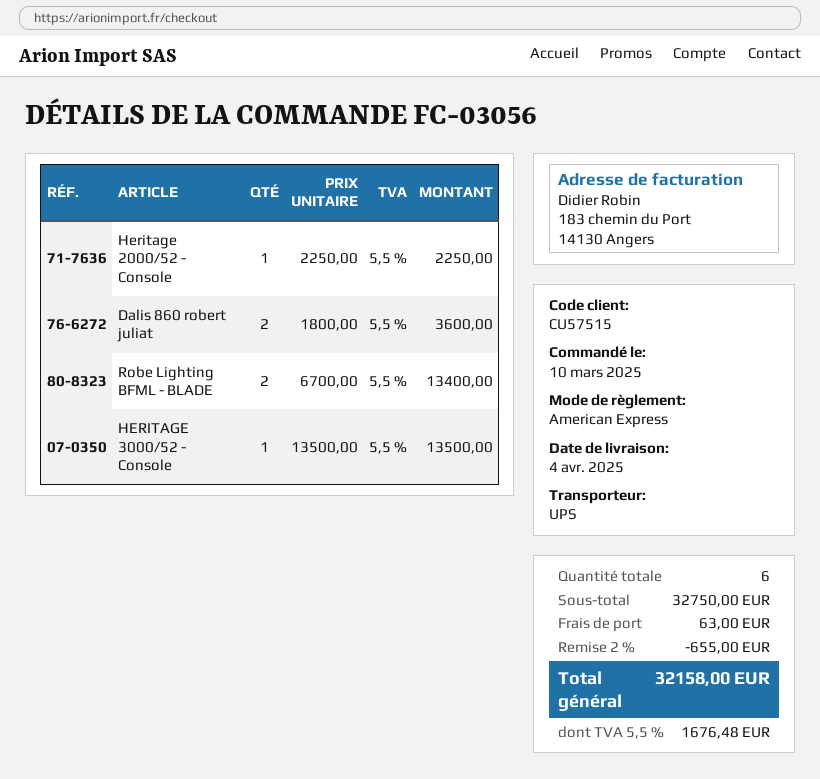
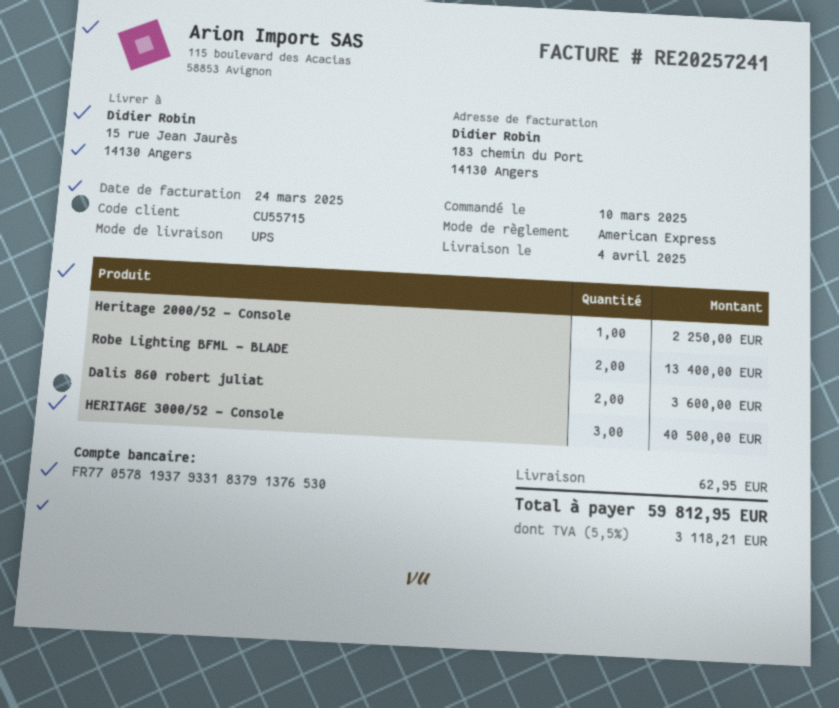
customer number: CU57515 -> CU55715
HERITAGE 3000/52 - Console: 1 for 13500.00 -> 3 for 40500.00
discount: 2% = 655.00 -> none
shipping: 63.00 -> 62.95
tax: 5.5% = 1676.48 -> 5.5% = 3118.21
total: 32158.00 -> 59812.95

